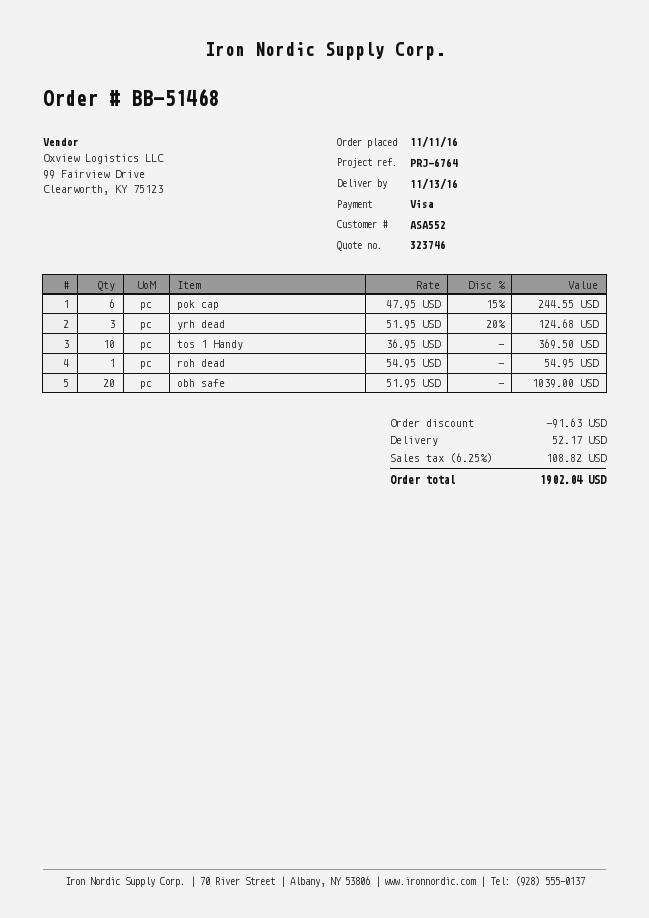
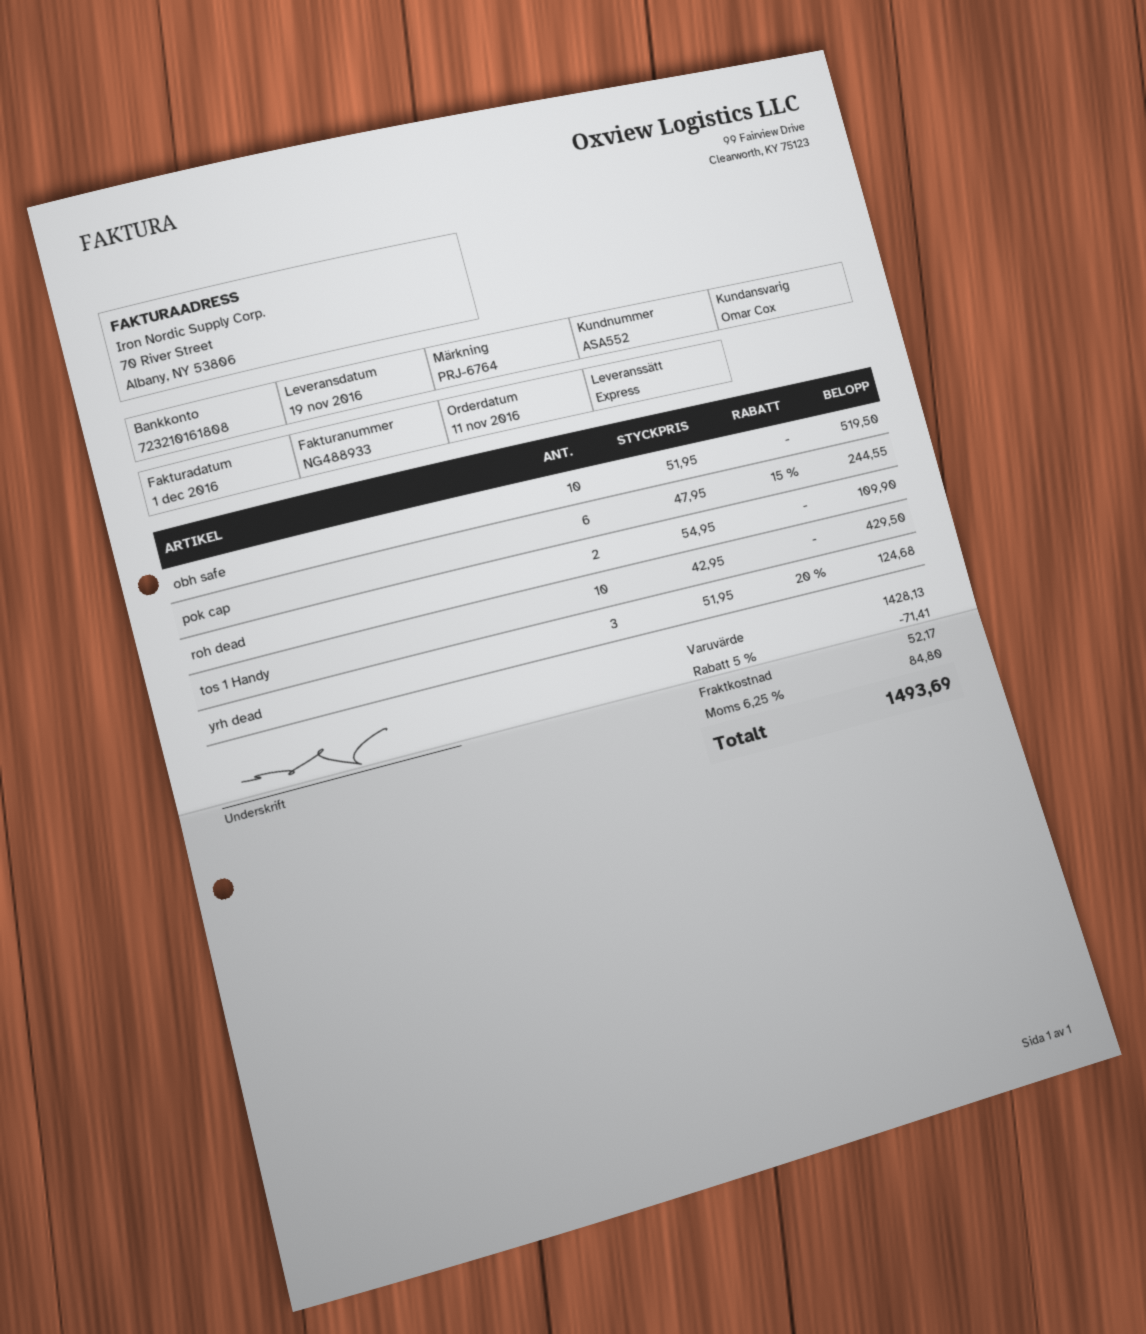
delivery date: 2016-11-13 -> 2016-11-19
tos 1 Handy: 10 x 36.95 = 369.50 -> 10 x 42.95 = 429.50
roh dead: 1 x 54.95 = 54.95 -> 2 x 54.95 = 109.90
obh safe: 20 x 51.95 = 1039.00 -> 10 x 51.95 = 519.50
discount: 91.63 -> 71.41
tax: 6.25% = 108.82 -> 6.25% = 84.80
total: 1902.04 -> 1493.69

